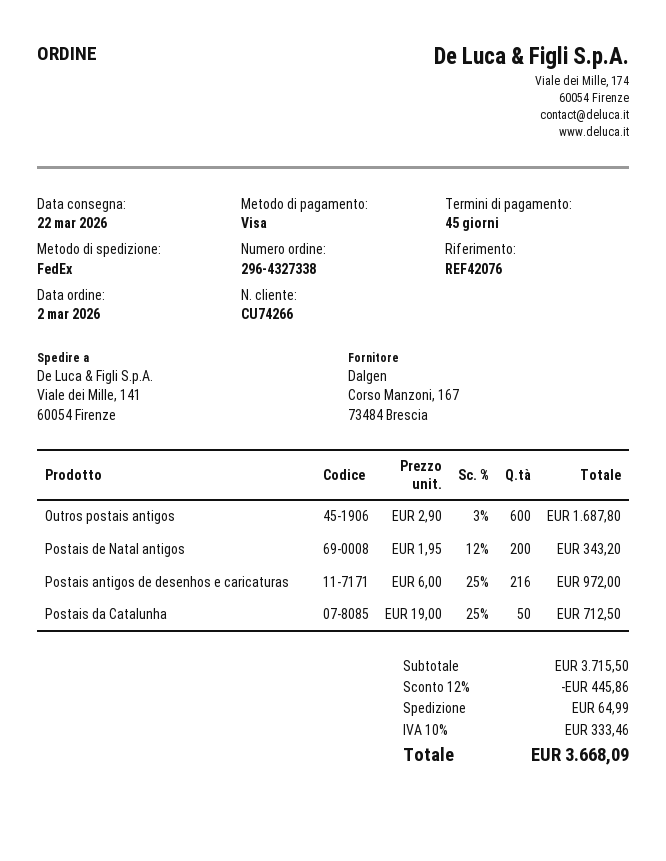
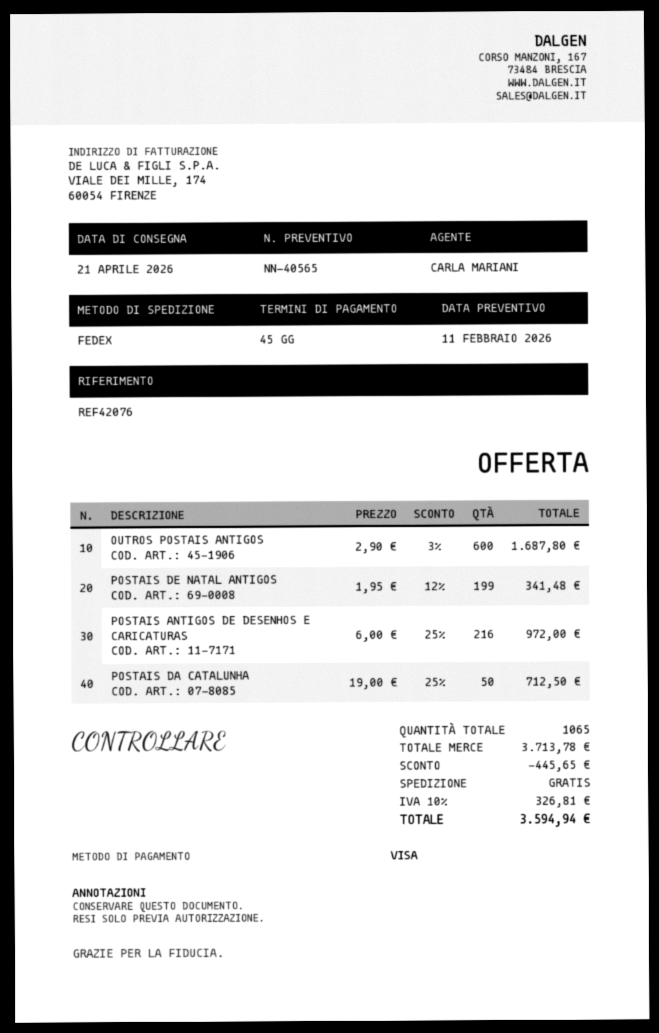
delivery date: 2026-03-22 -> 2026-04-21
Postais de Natal antigos: 200 x 1.95 - 12% = 343.20 -> 199 x 1.95 - 12% = 341.48
subtotal: 3715.50 -> 3713.78
discount: 445.86 -> 445.65
shipping: 64.99 -> 0.00
tax: 10% = 333.46 -> 10% = 326.81
total: 3668.09 -> 3594.94

